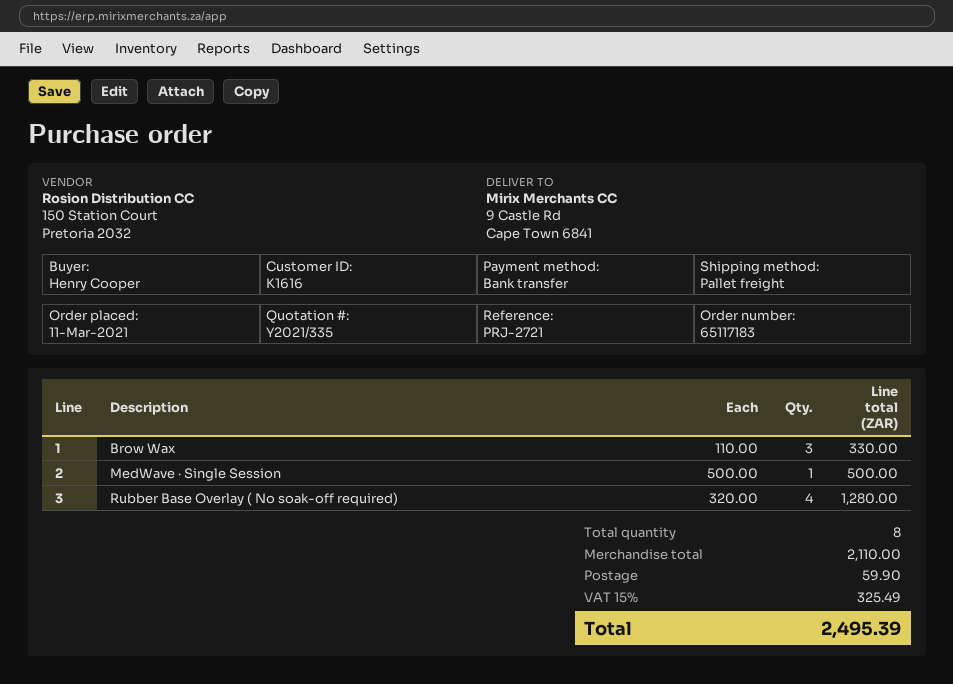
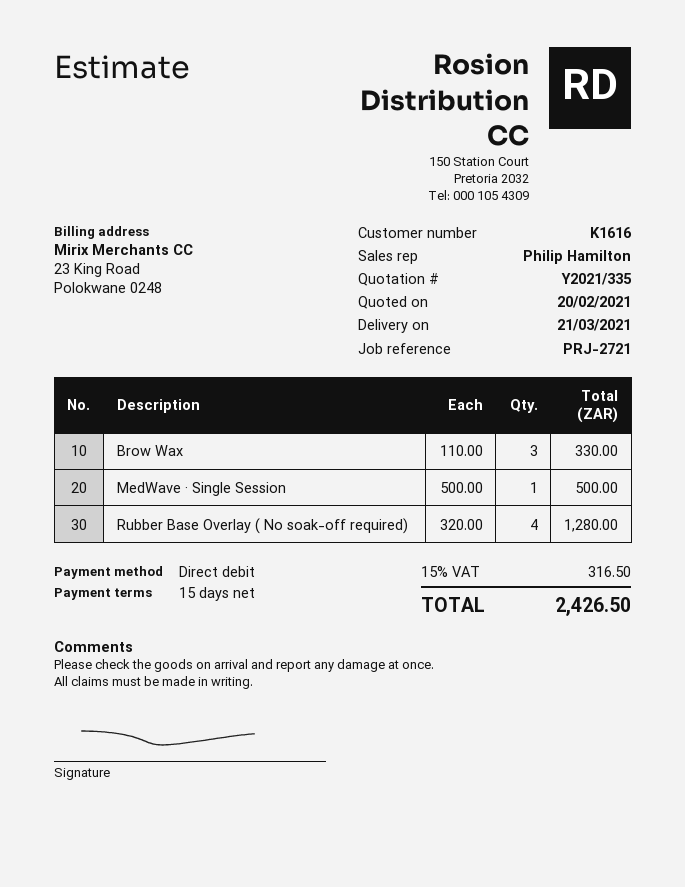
payment method: bank transfer -> direct debit
shipping: 59.90 -> none
tax: 15% = 325.49 -> 15% = 316.50
total: 2495.39 -> 2426.50

